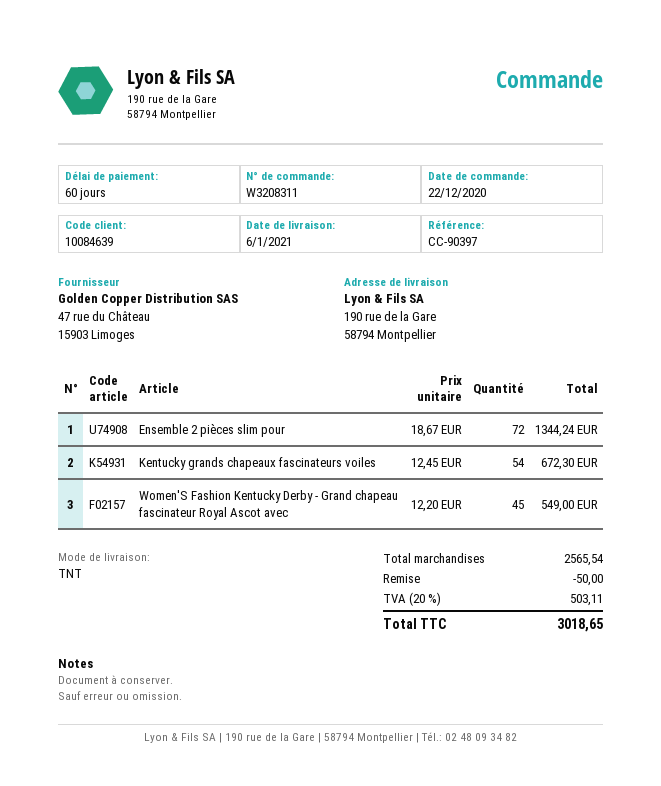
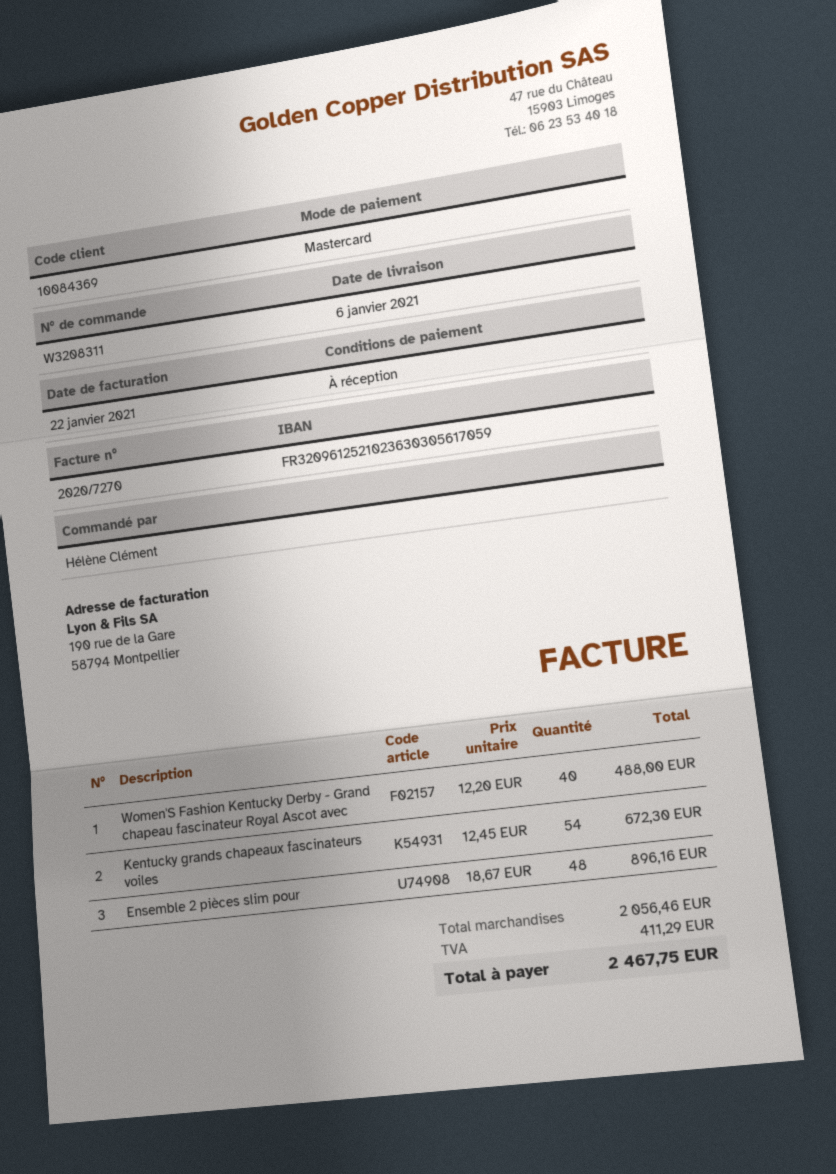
payment terms: 60 days -> on receipt
customer number: 10084639 -> 10084369
Ensemble 2 pièces slim pour: 72 x 18.67 = 1344.24 -> 48 x 18.67 = 896.16
Women'S Fashion Kentucky Derby - Grand chapeau fascinateur Royal Ascot avec: 45 x 12.20 = 549.00 -> 40 x 12.20 = 488.00
subtotal: 2565.54 -> 2056.46
discount: 50.00 -> none
tax: 503.11 -> 411.29
total: 3018.65 -> 2467.75

